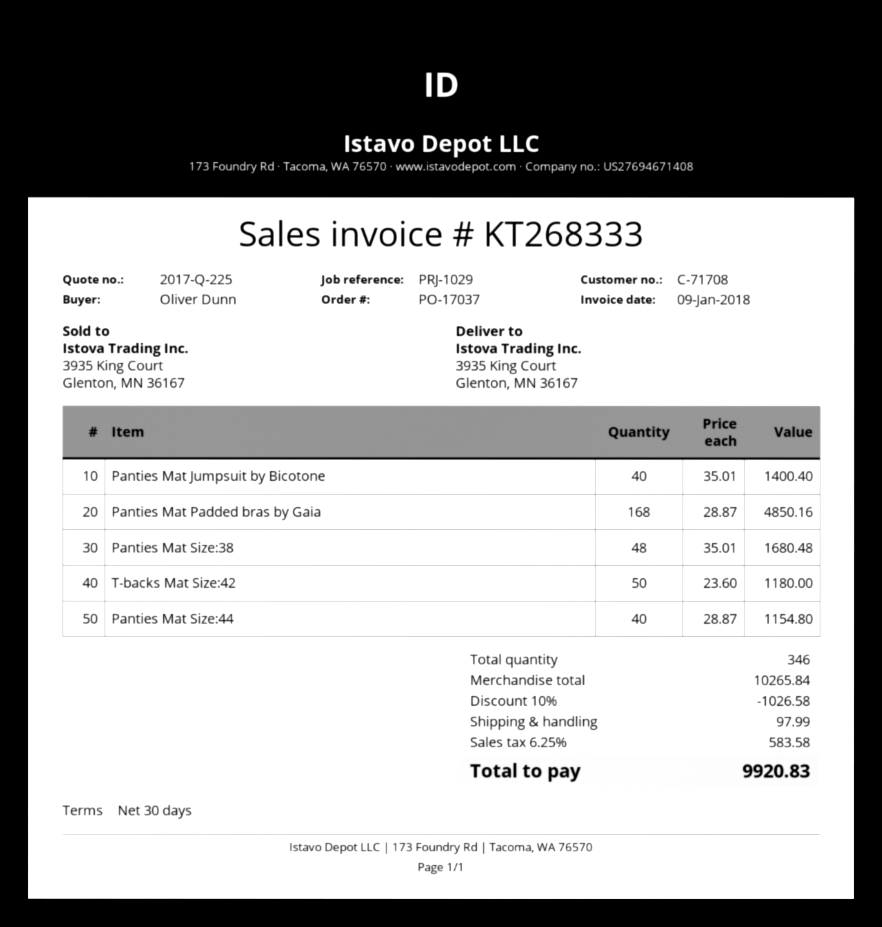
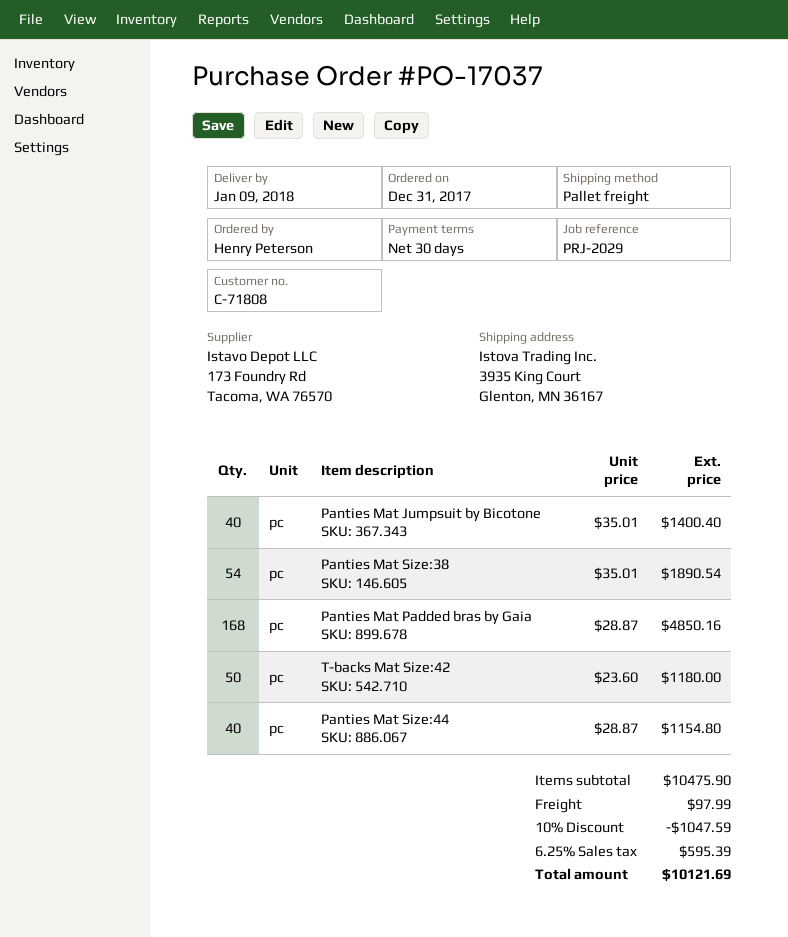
customer number: C-71708 -> C-71808
reference: PRJ-1029 -> PRJ-2029
ordered by: Oliver Dunn -> Henry Peterson
Panties Mat Size:38: 48 x 35.01 = 1680.48 -> 54 x 35.01 = 1890.54
subtotal: 10265.84 -> 10475.90
discount: 10% = 1026.58 -> 10% = 1047.59
tax: 6.25% = 583.58 -> 6.25% = 595.39
total: 9920.83 -> 10121.69

